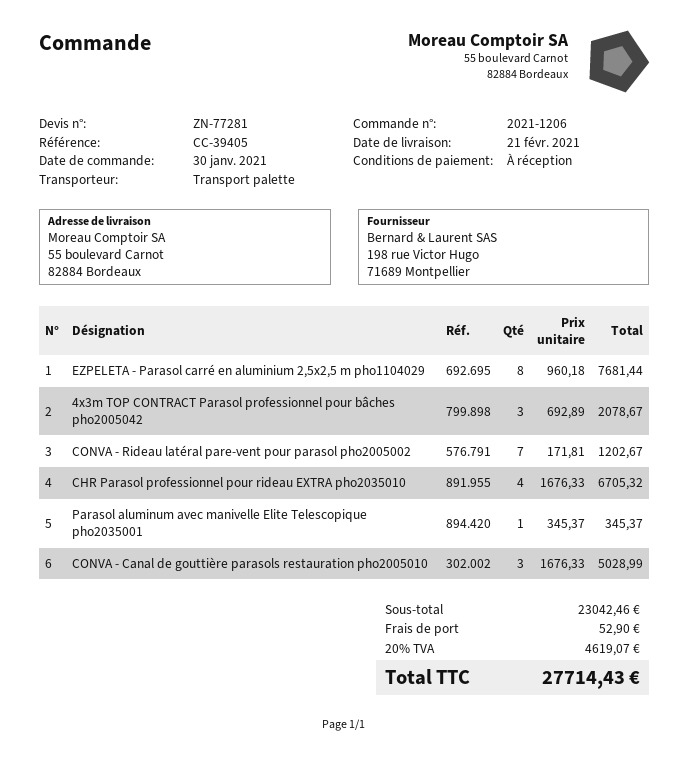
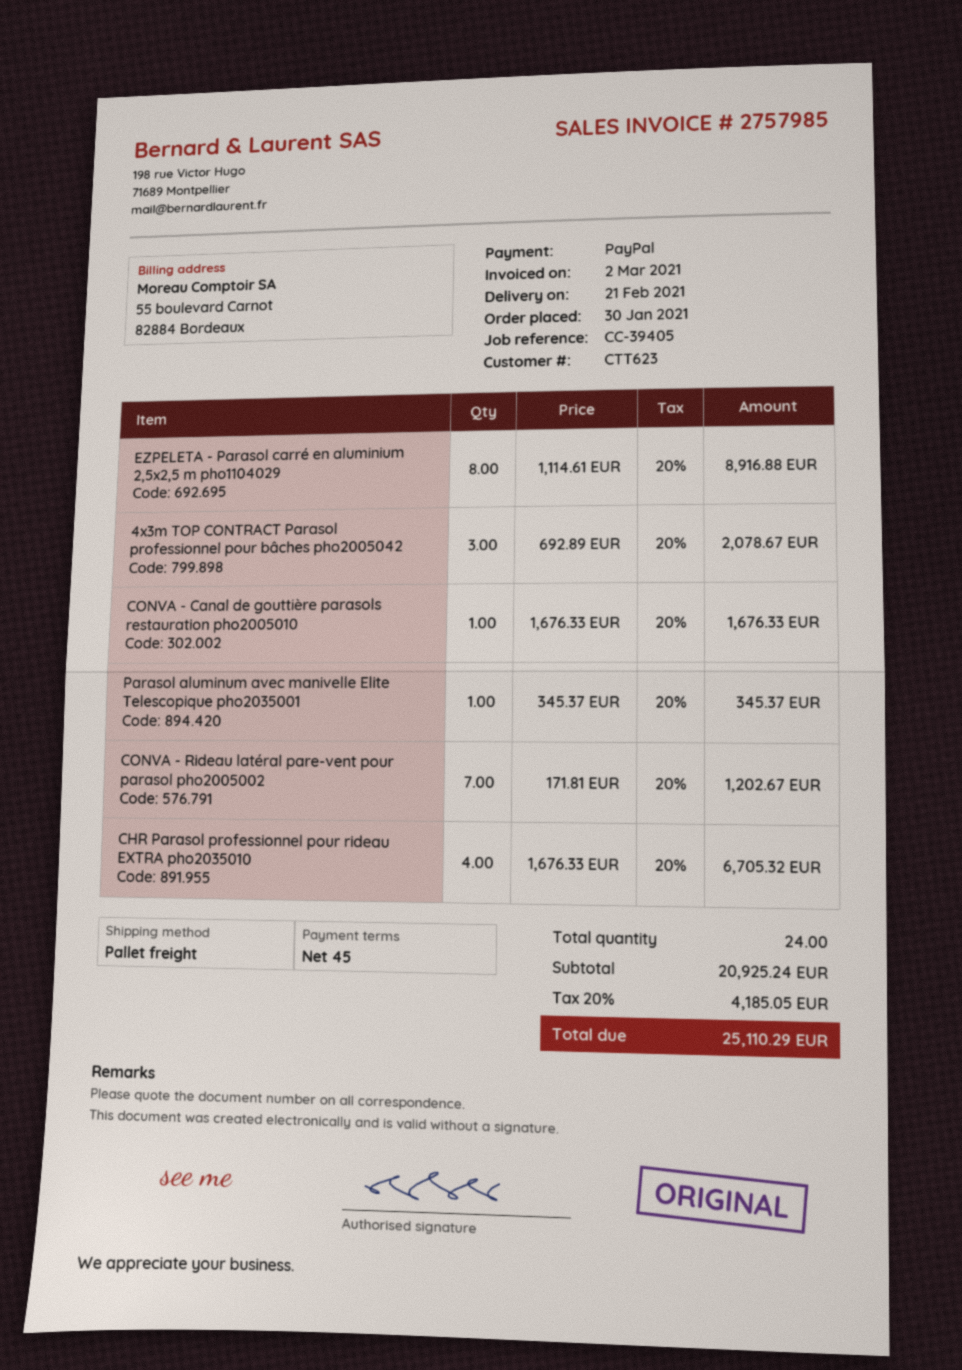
payment terms: on receipt -> 45 days
EZPELETA - Parasol carré en aluminium 2,5x2,5 m pho1104029: 8 x 960.18 = 7681.44 -> 8 x 1114.61 = 8916.88
CONVA - Canal de gouttière parasols restauration pho2005010: 3 x 1676.33 = 5028.99 -> 1 x 1676.33 = 1676.33
subtotal: 23042.46 -> 20925.24
shipping: 52.90 -> none
tax: 20% = 4619.07 -> 20% = 4185.05
total: 27714.43 -> 25110.29

